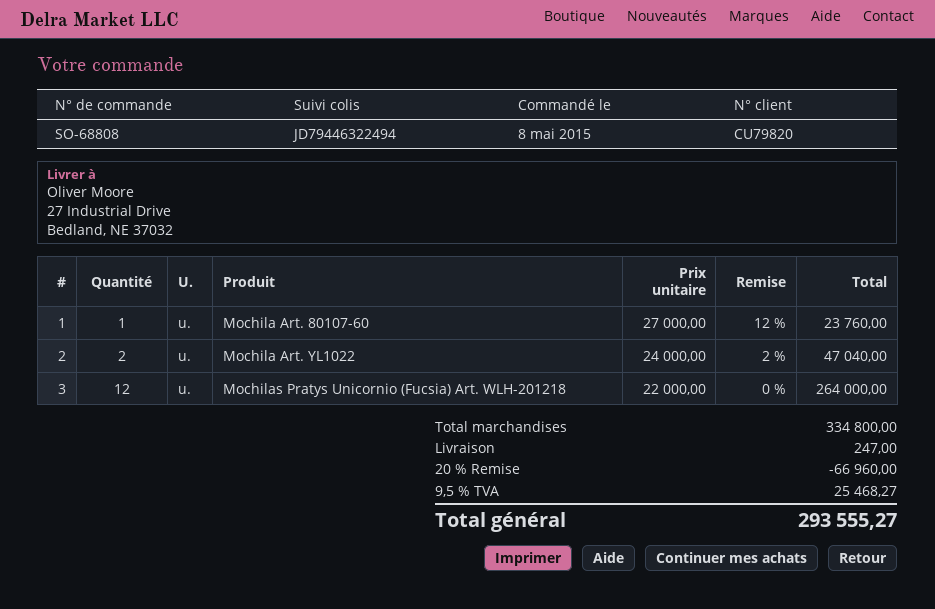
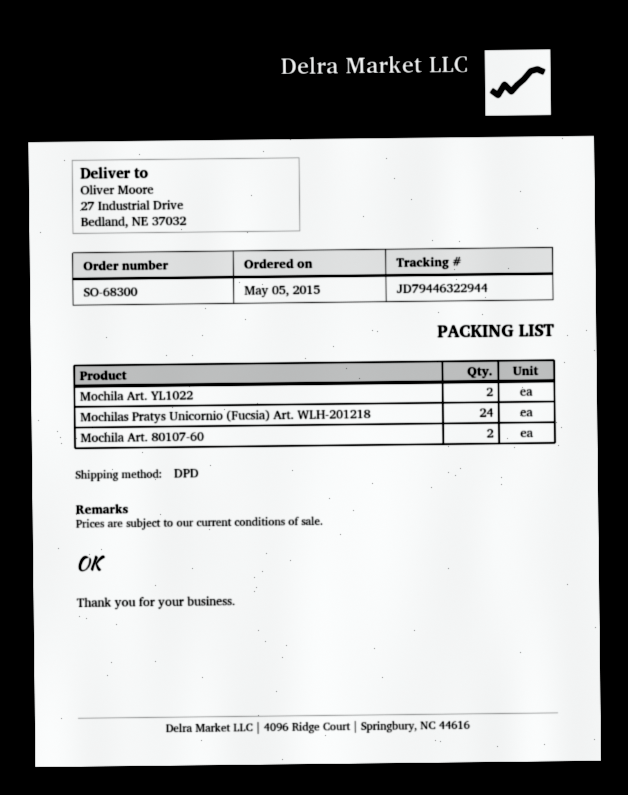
order number: SO-68808 -> SO-68300
order date: 2015-05-08 -> 2015-05-05
tracking number: JD79446322494 -> JD79446322944
Mochila Art. 80107-60: 1 -> 2
Mochilas Pratys Unicornio (Fucsia) Art. WLH-201218: 12 -> 24

